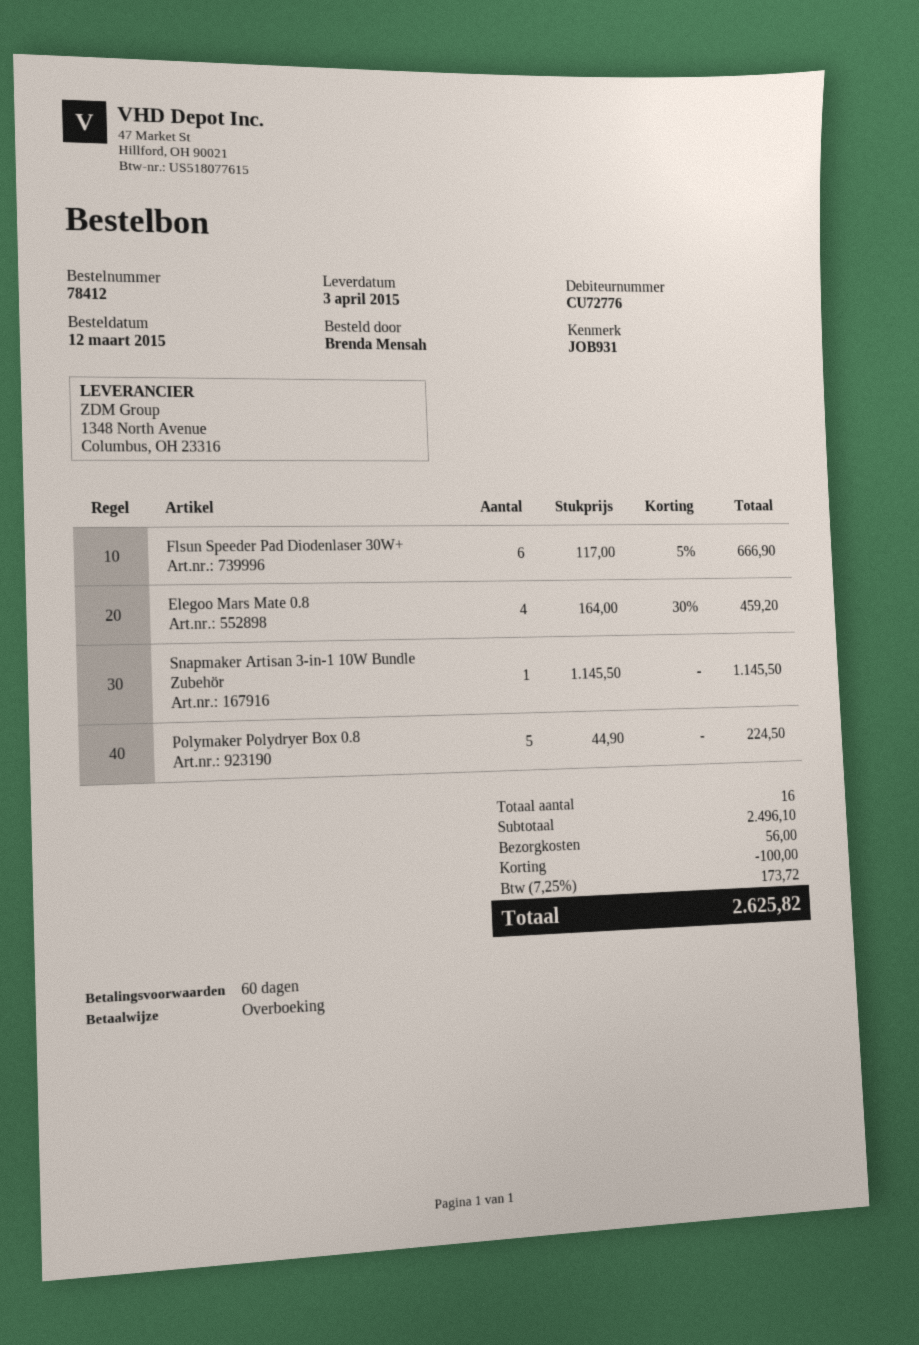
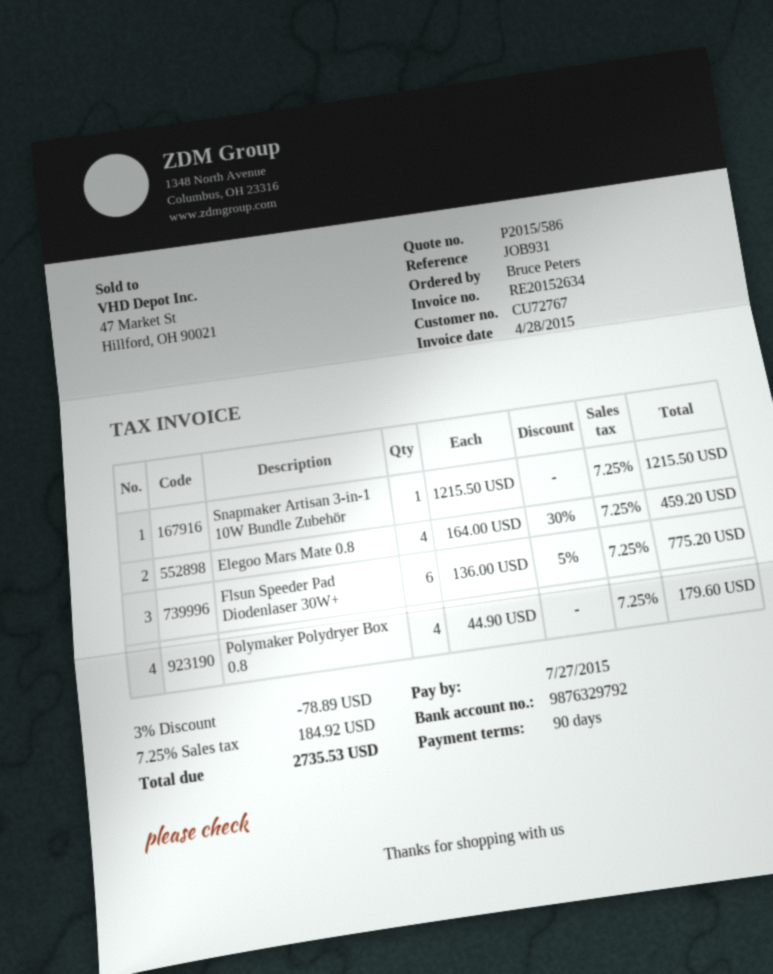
payment terms: 60 days -> 90 days
customer number: CU72776 -> CU72767
ordered by: Brenda Mensah -> Bruce Peters
Flsun Speeder Pad Diodenlaser 30W+: 6 x 117.00 - 5% = 666.90 -> 6 x 136.00 - 5% = 775.20
Snapmaker Artisan 3-in-1 10W Bundle Zubehör: 1 x 1145.50 = 1145.50 -> 1 x 1215.50 = 1215.50
Polymaker Polydryer Box 0.8: 5 x 44.90 = 224.50 -> 4 x 44.90 = 179.60
discount: 100.00 -> 78.89
shipping: 56.00 -> none
tax: 7.25% = 173.72 -> 7.25% = 184.92
total: 2625.82 -> 2735.53

